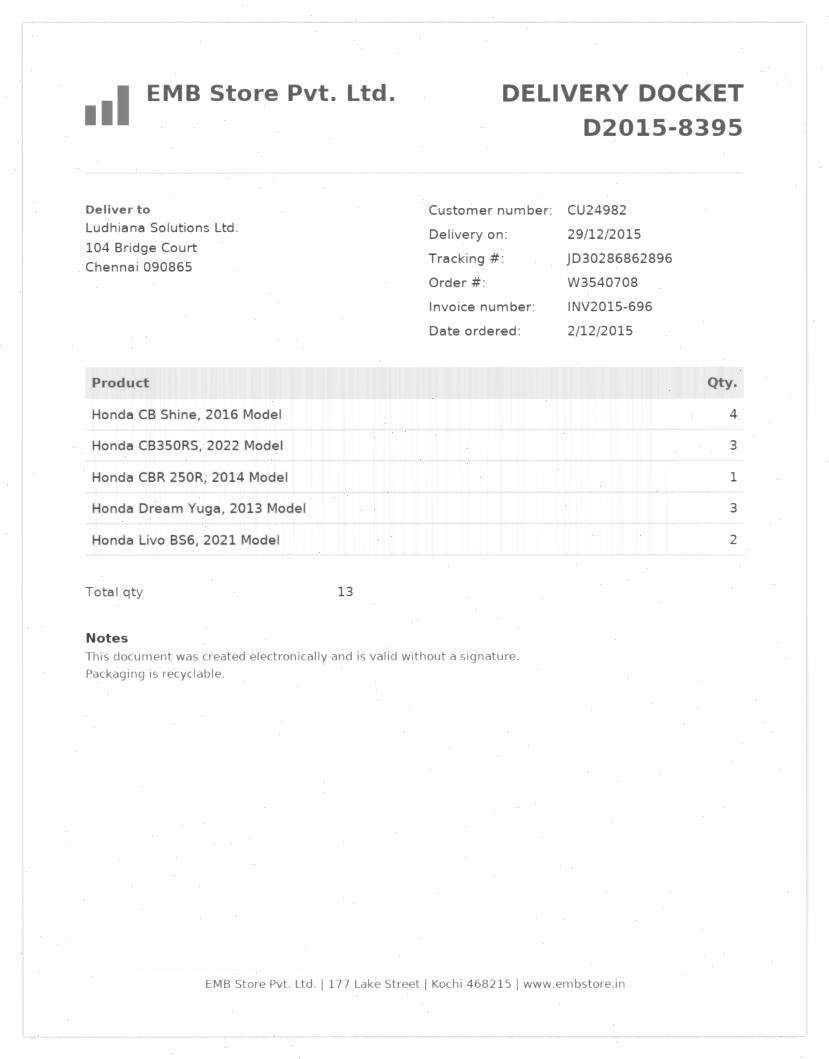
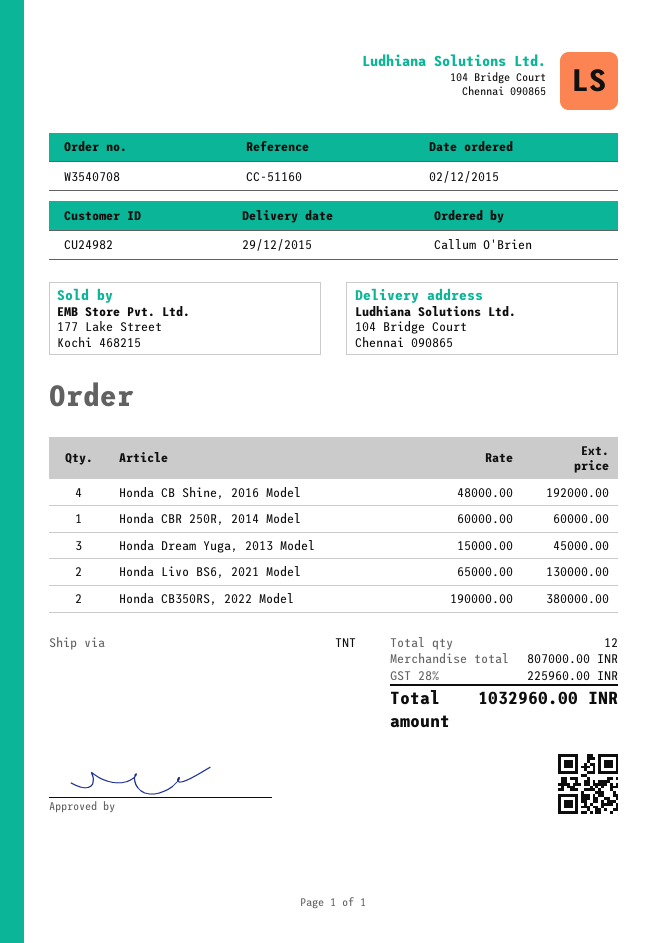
Honda CB350RS, 2022 Model: 3 -> 2
total quantity: 13 -> 12

